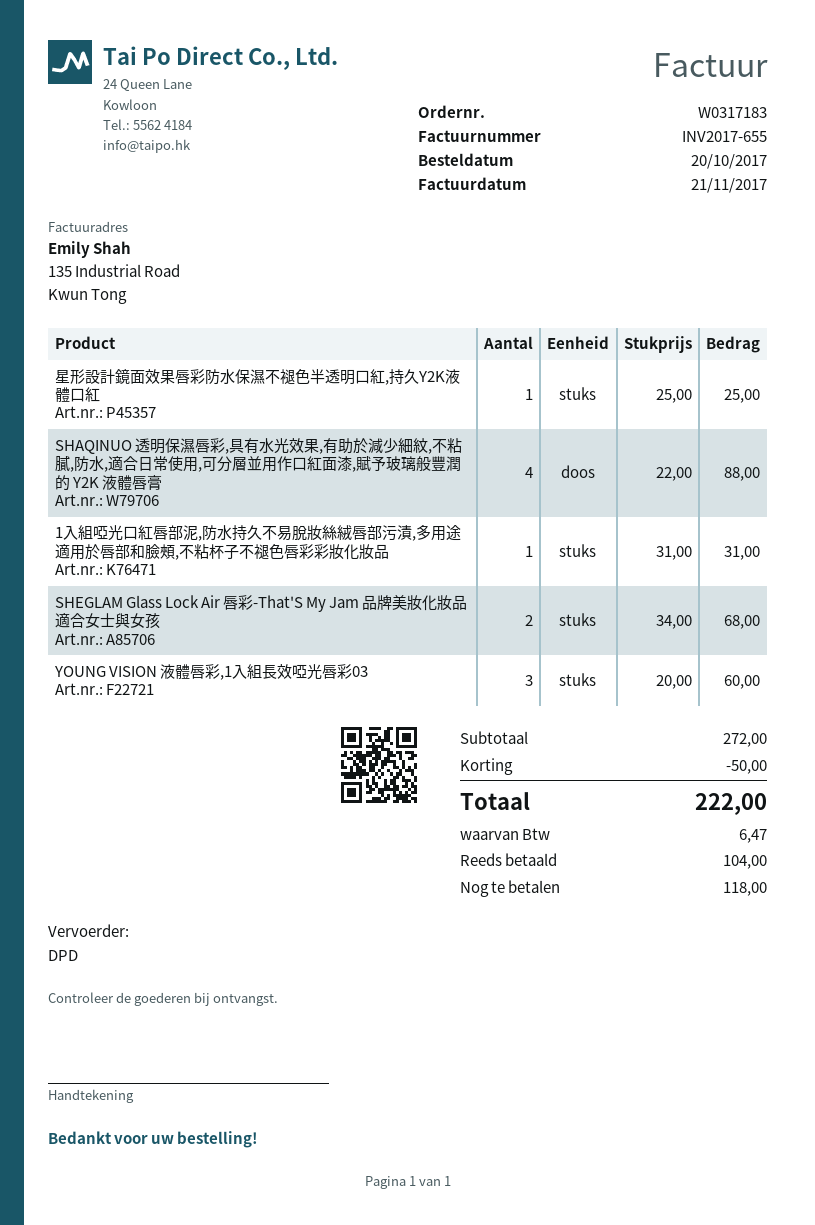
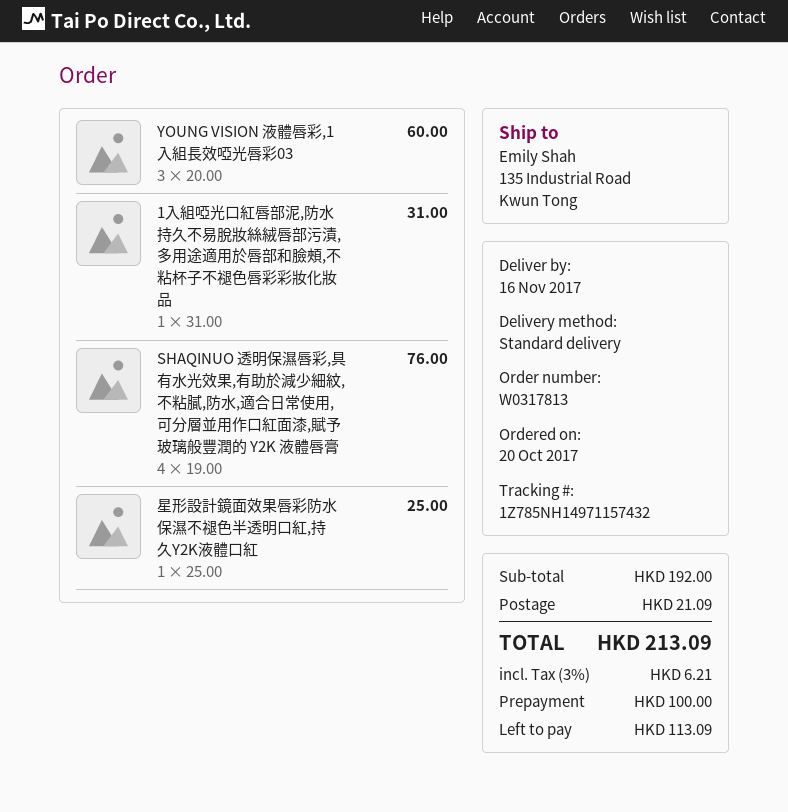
order number: W0317183 -> W0317813
shipping method: DPD -> standard
SHAQINUO 透明保濕唇彩,具有水光效果,有助於減少細紋,不粘膩,防水,適合日常使用,可分層並用作口紅面漆,賦予玻璃般豐潤的 Y2K 液體唇膏: 4 x 22.00 = 88.00 -> 4 x 19.00 = 76.00
SHEGLAM Glass Lock Air 唇彩-That'S My Jam 品牌美妝化妝品 適合女士與女孩: 2 x 34.00 = 68.00 -> none
subtotal: 272.00 -> 192.00
discount: 50.00 -> none
shipping: none -> 21.09
tax: 6.47 -> 6.21
total: 222.00 -> 213.09
deposit: 104.00 -> 100.00
balance: 118.00 -> 113.09

